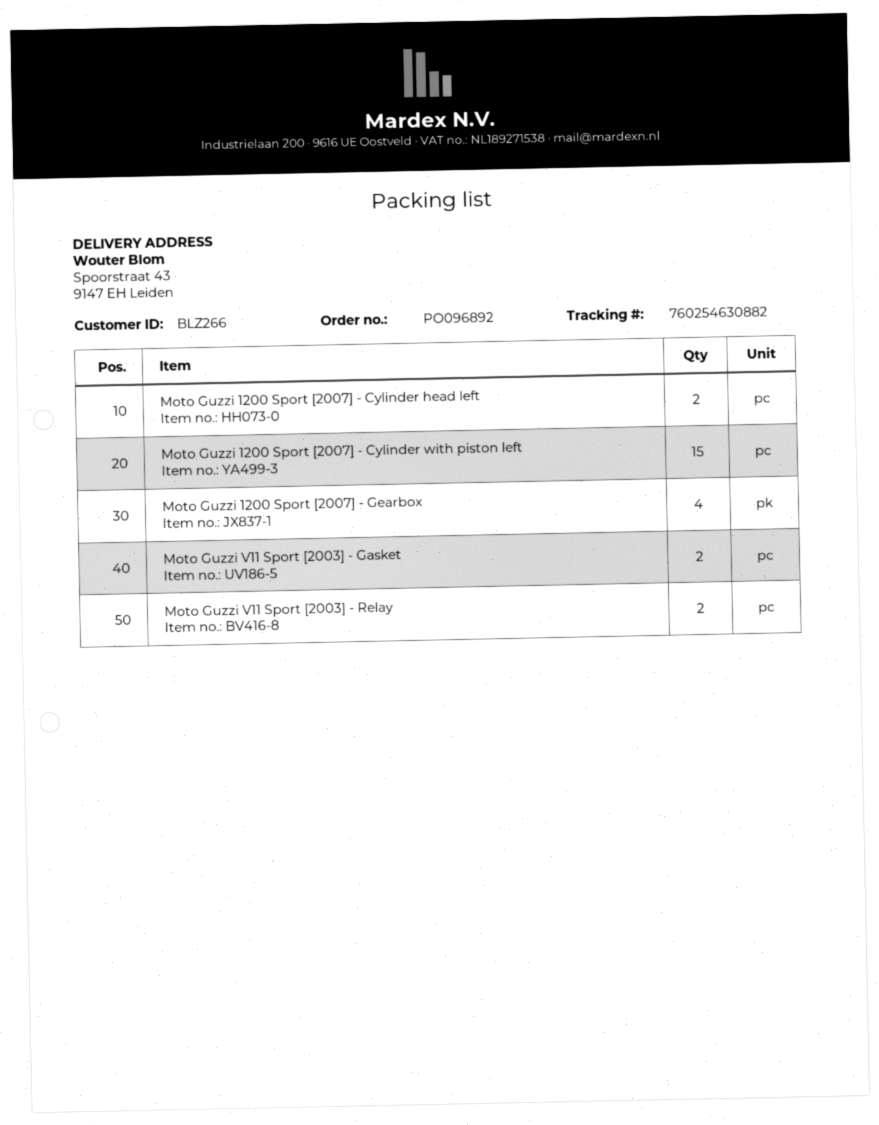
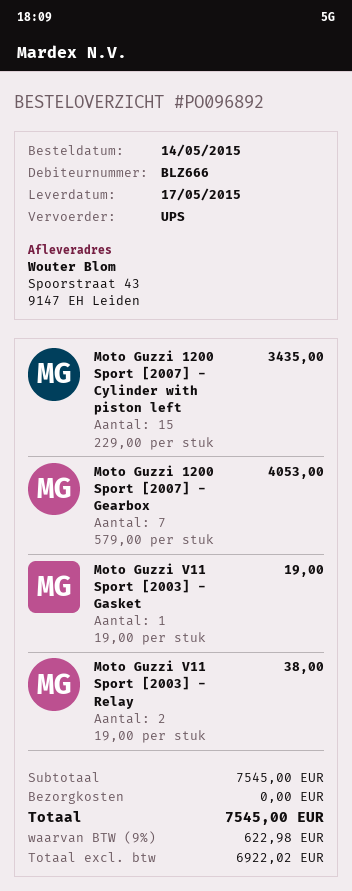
customer number: BLZ266 -> BLZ666
Moto Guzzi 1200 Sport [2007] - Cylinder head left: 2 -> none
Moto Guzzi 1200 Sport [2007] - Gearbox: 4 -> 7
Moto Guzzi V11 Sport [2003] - Gasket: 2 -> 1

